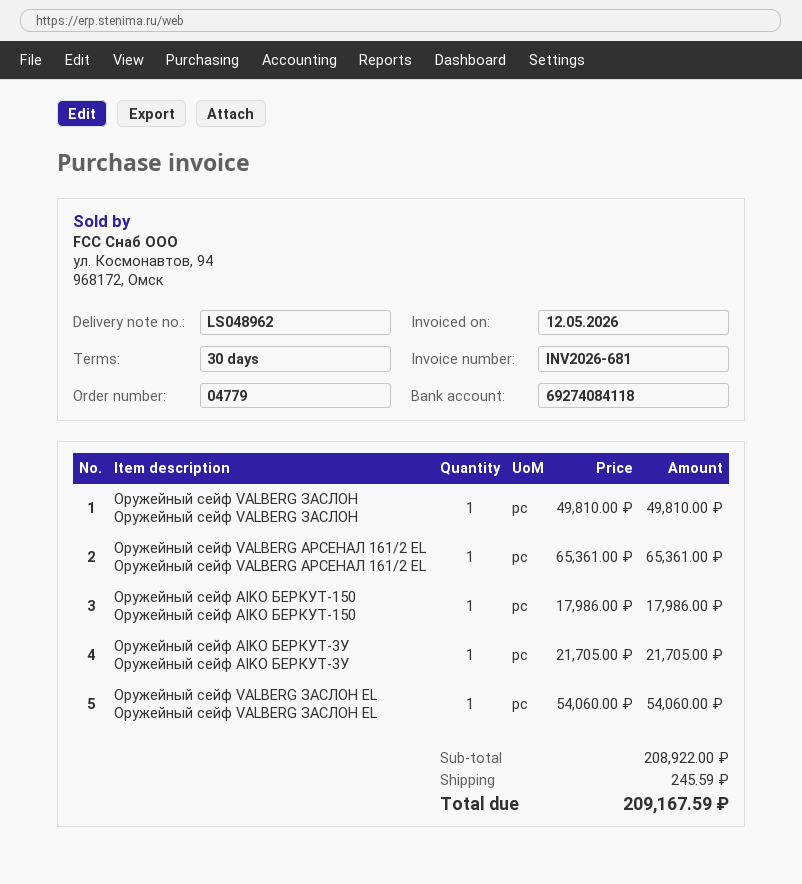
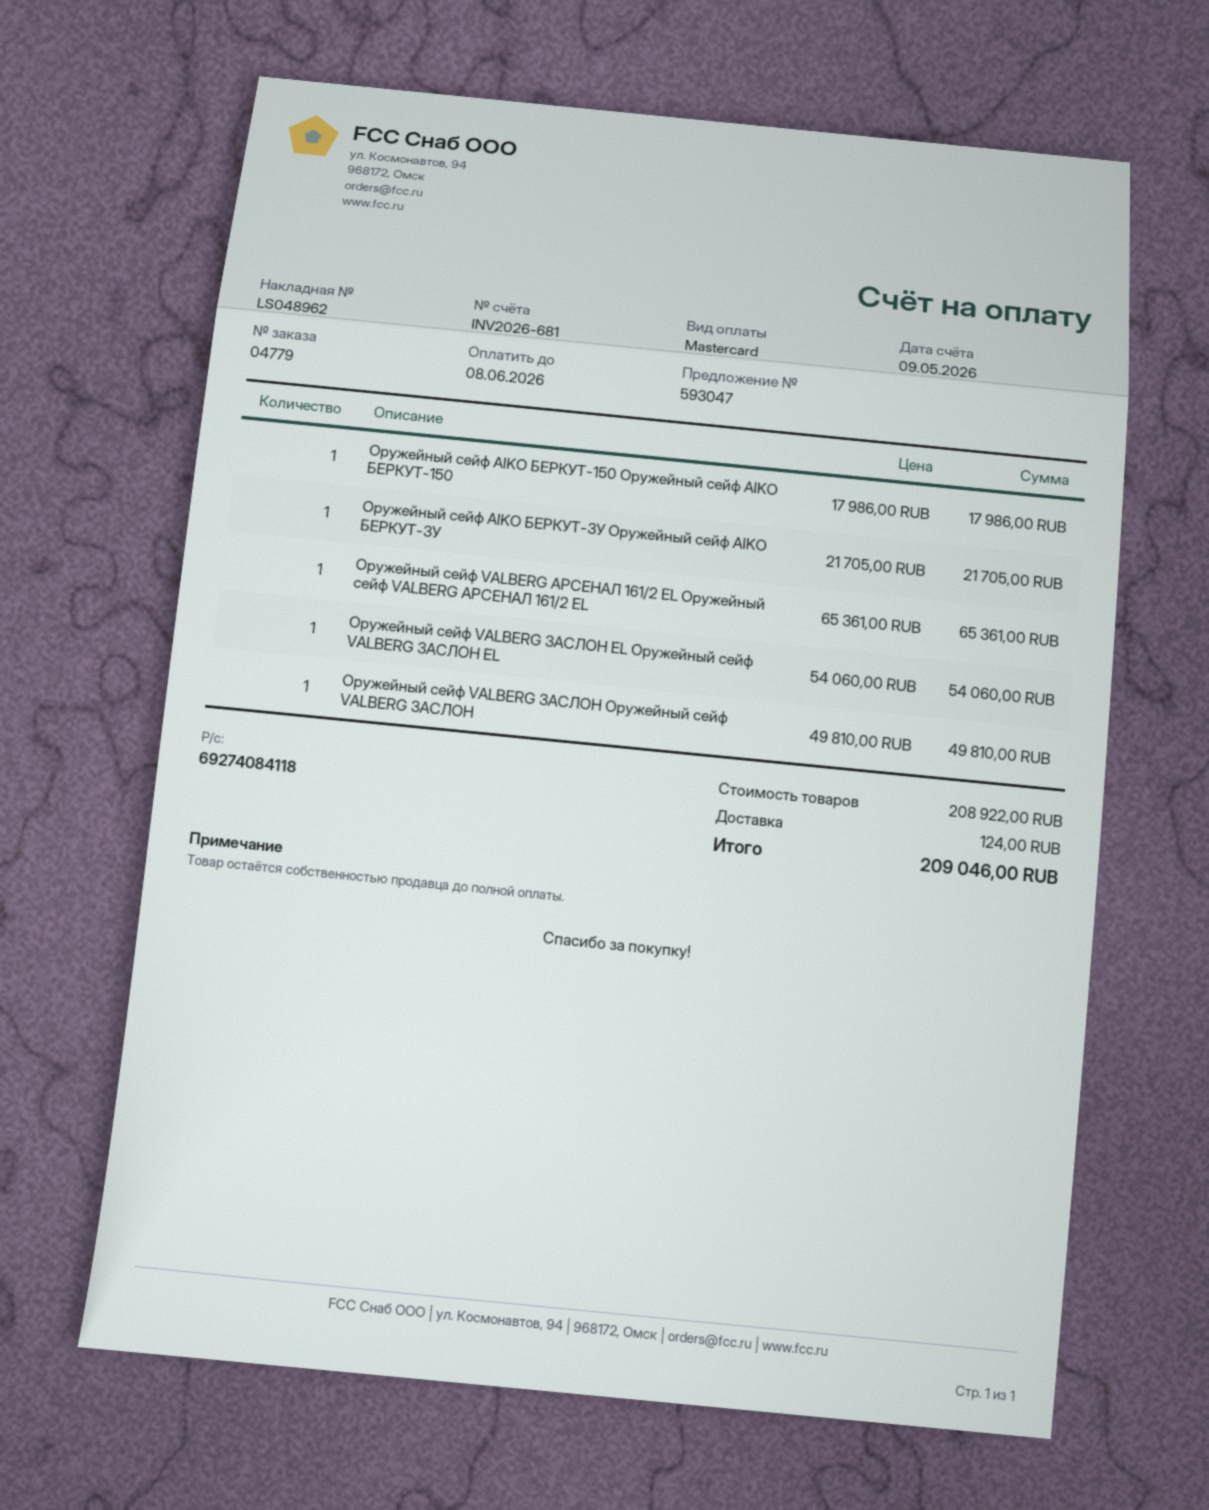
invoice date: 2026-05-12 -> 2026-05-09
shipping: 245.59 -> 124.00
total: 209167.59 -> 209046.00

